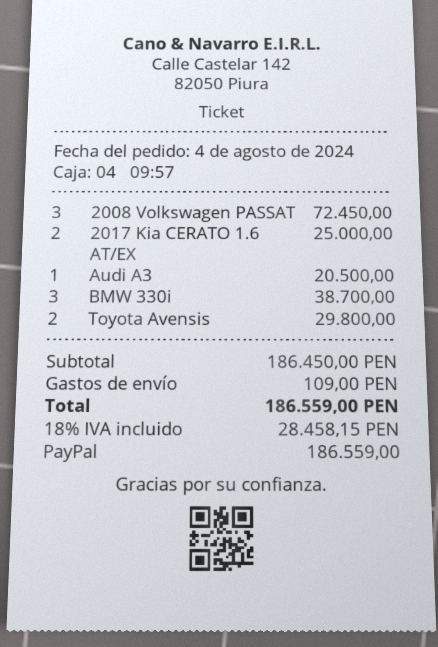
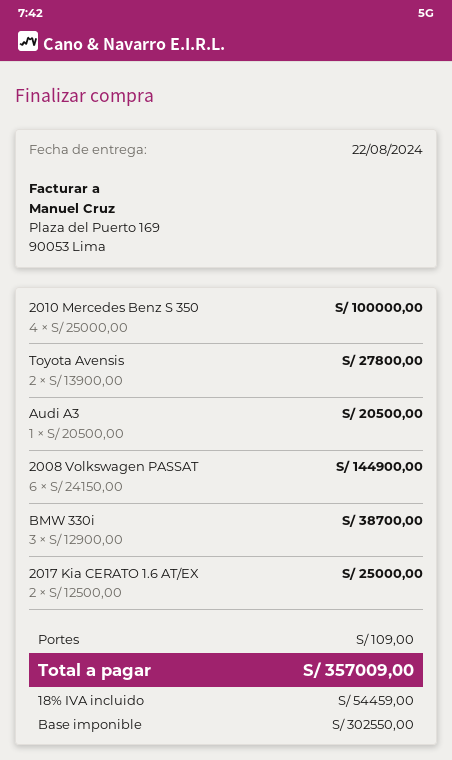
2008 Volkswagen PASSAT: 3 for 72450.00 -> 6 for 144900.00
Toyota Avensis: 2 for 29800.00 -> 2 for 27800.00
2010 Mercedes Benz S 350: none -> 4 for 100000.00
tax: 18% = 28458.15 -> 18% = 54459.00
total: 186559.00 -> 357009.00

